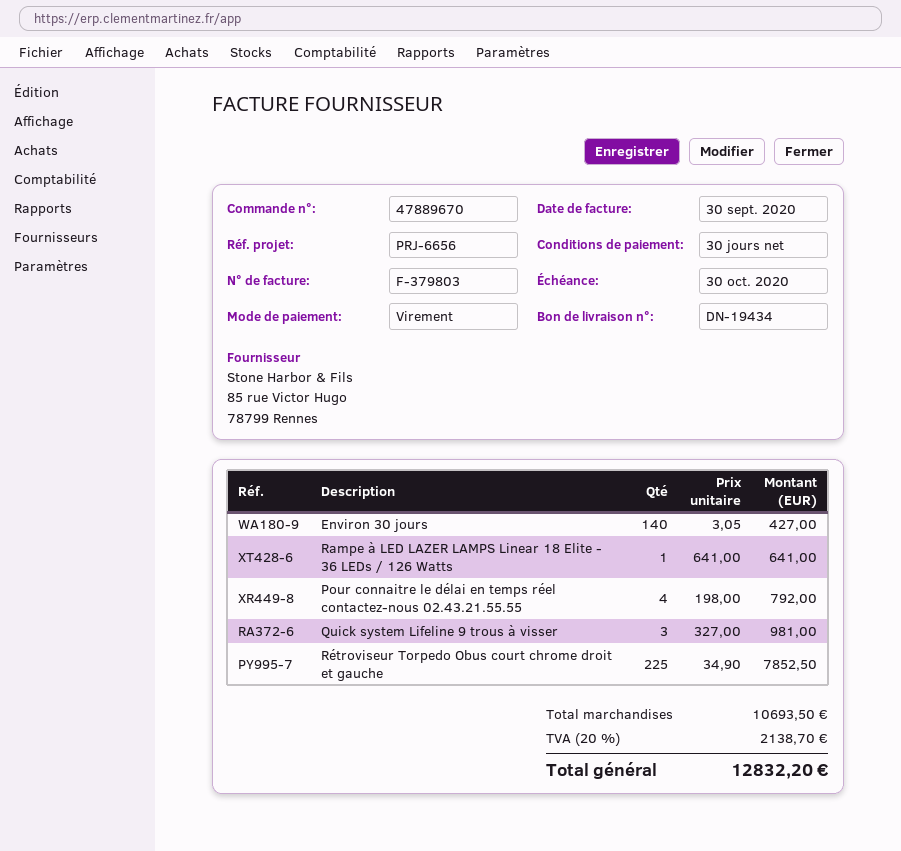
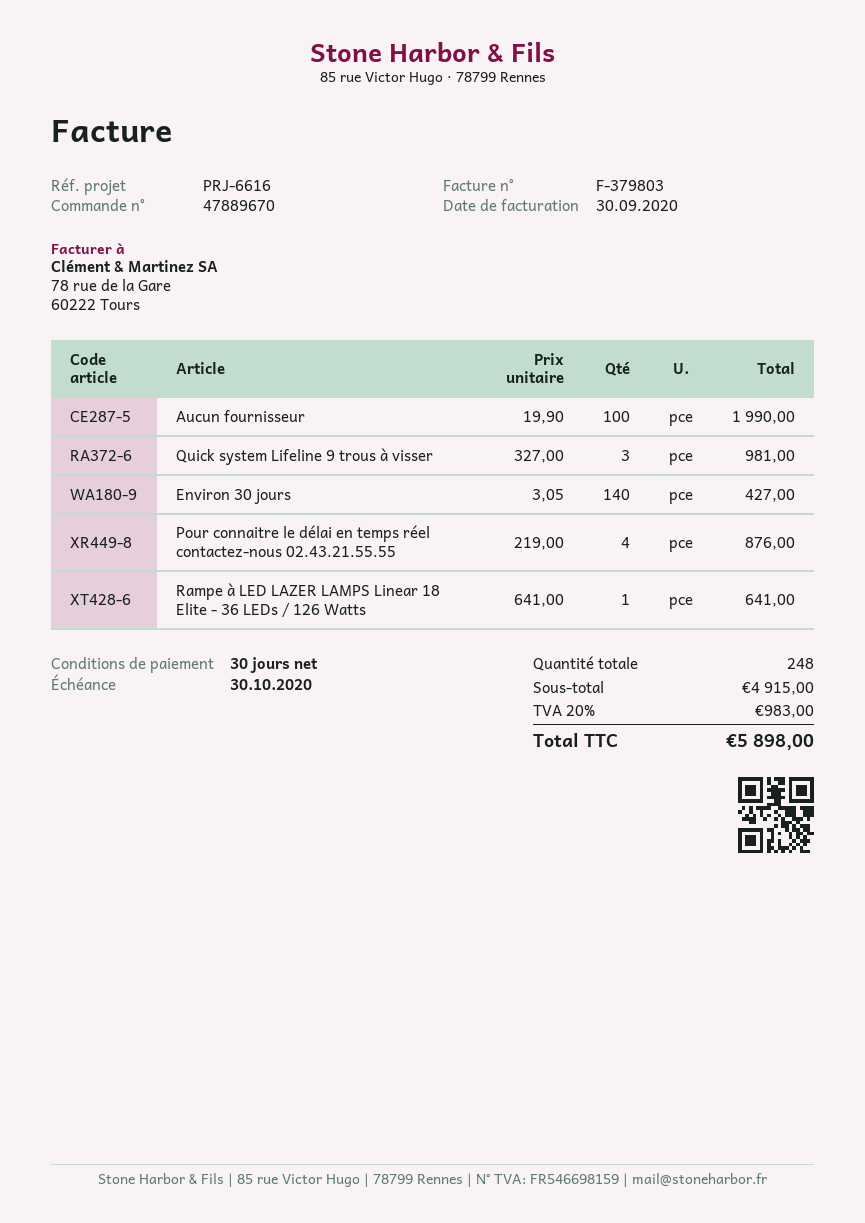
reference: PRJ-6656 -> PRJ-6616
Pour connaitre le délai en temps réel contactez-nous 02.43.21.55.55: 4 x 198.00 = 792.00 -> 4 x 219.00 = 876.00
Rétroviseur Torpedo Obus court chrome droit et gauche: 225 x 34.90 = 7852.50 -> none
Aucun fournisseur: none -> 100 x 19.90 = 1990.00
subtotal: 10693.50 -> 4915.00
tax: 20% = 2138.70 -> 20% = 983.00
total: 12832.20 -> 5898.00

